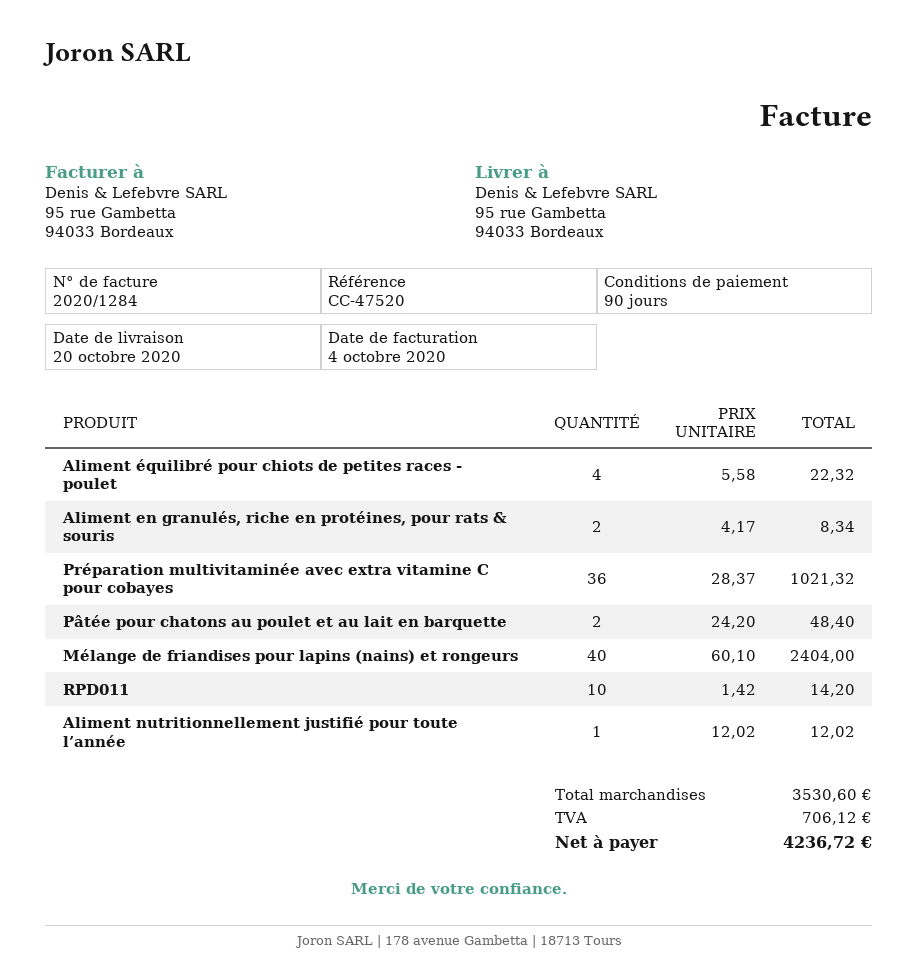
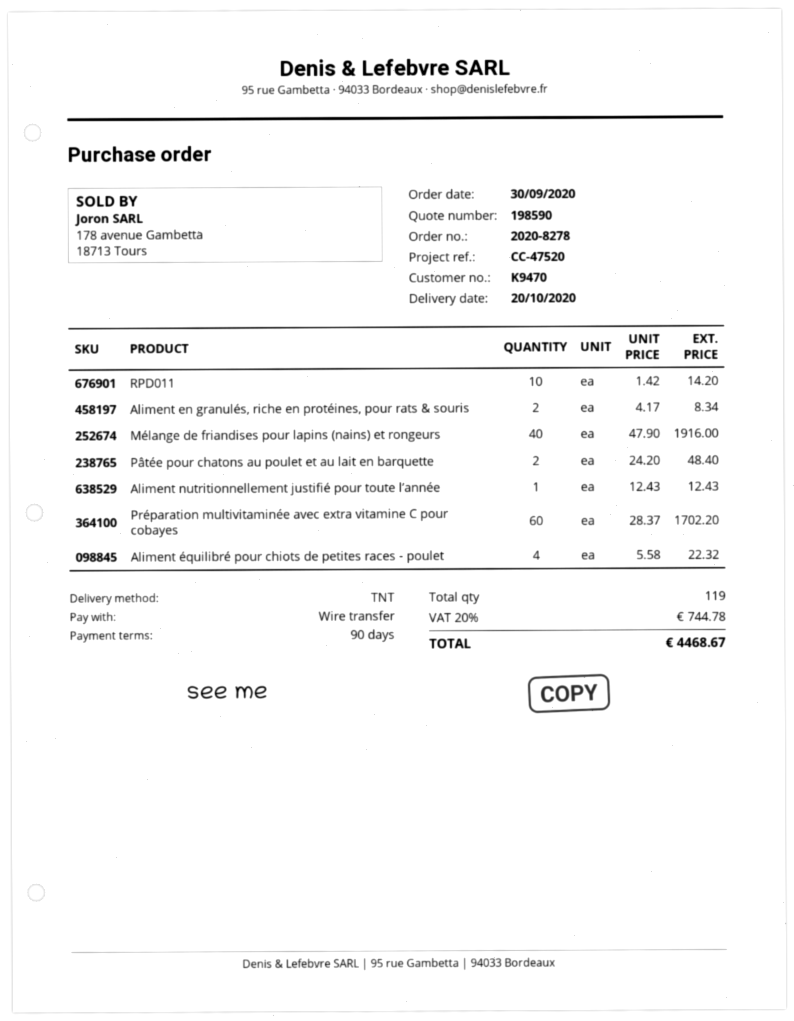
Préparation multivitaminée avec extra vitamine C pour cobayes: 36 x 28.37 = 1021.32 -> 60 x 28.37 = 1702.20
Mélange de friandises pour lapins (nains) et rongeurs: 40 x 60.10 = 2404.00 -> 40 x 47.90 = 1916.00
Aliment nutritionnellement justifié pour toute l’année: 1 x 12.02 = 12.02 -> 1 x 12.43 = 12.43
tax: 706.12 -> 744.78
total: 4236.72 -> 4468.67

